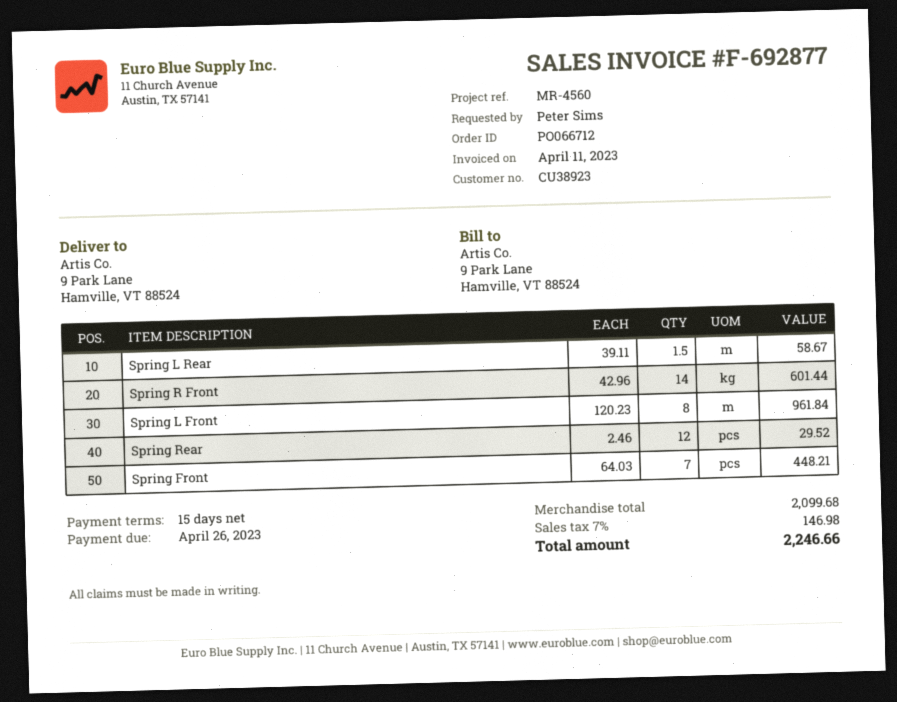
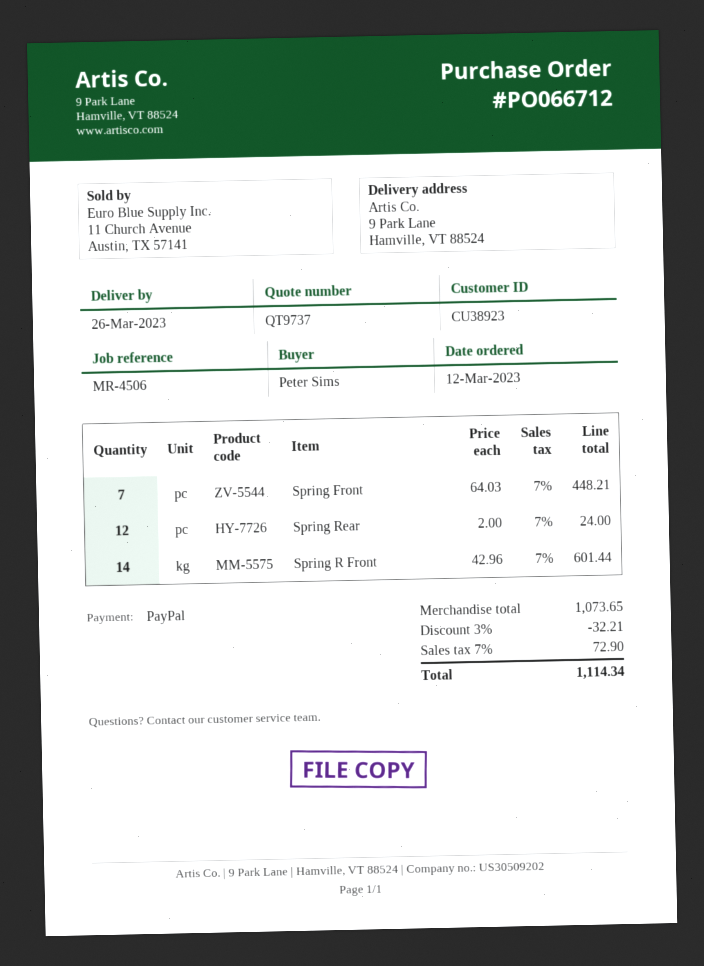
reference: MR-4560 -> MR-4506
Spring L Rear: 1.5 x 39.11 = 58.67 -> none
Spring L Front: 8 x 120.23 = 961.84 -> none
Spring Rear: 12 x 2.46 = 29.52 -> 12 x 2.00 = 24.00
subtotal: 2099.68 -> 1073.65
discount: none -> 3% = 32.21
tax: 7% = 146.98 -> 7% = 72.90
total: 2246.66 -> 1114.34

